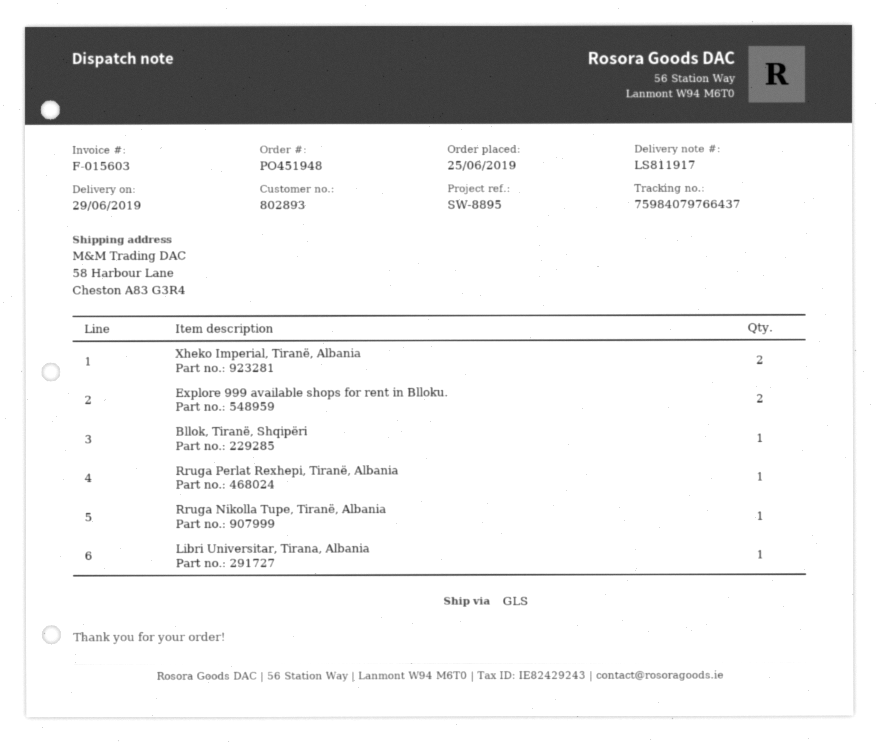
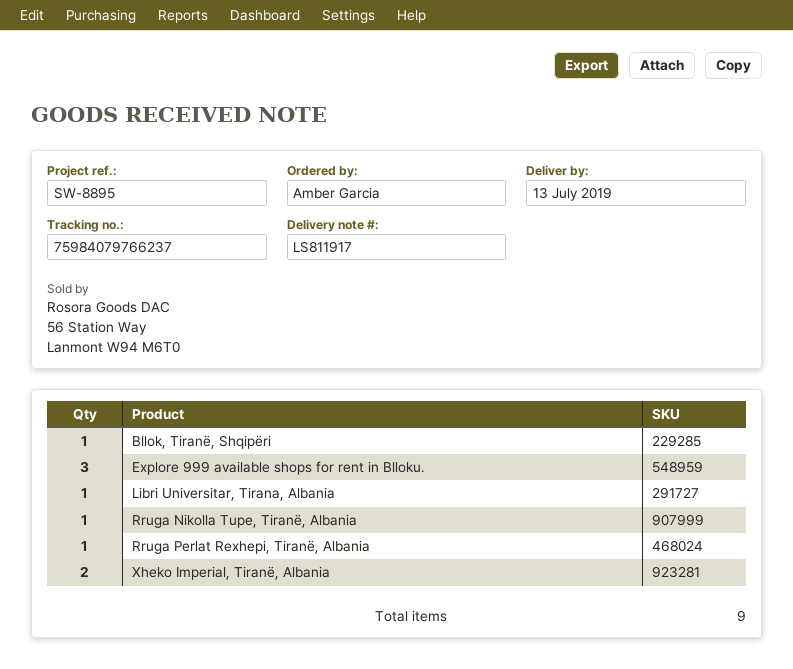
delivery date: 2019-06-29 -> 2019-07-13
tracking number: 75984079766437 -> 75984079766237
Explore 999 available shops for rent in Blloku.: 2 -> 3

